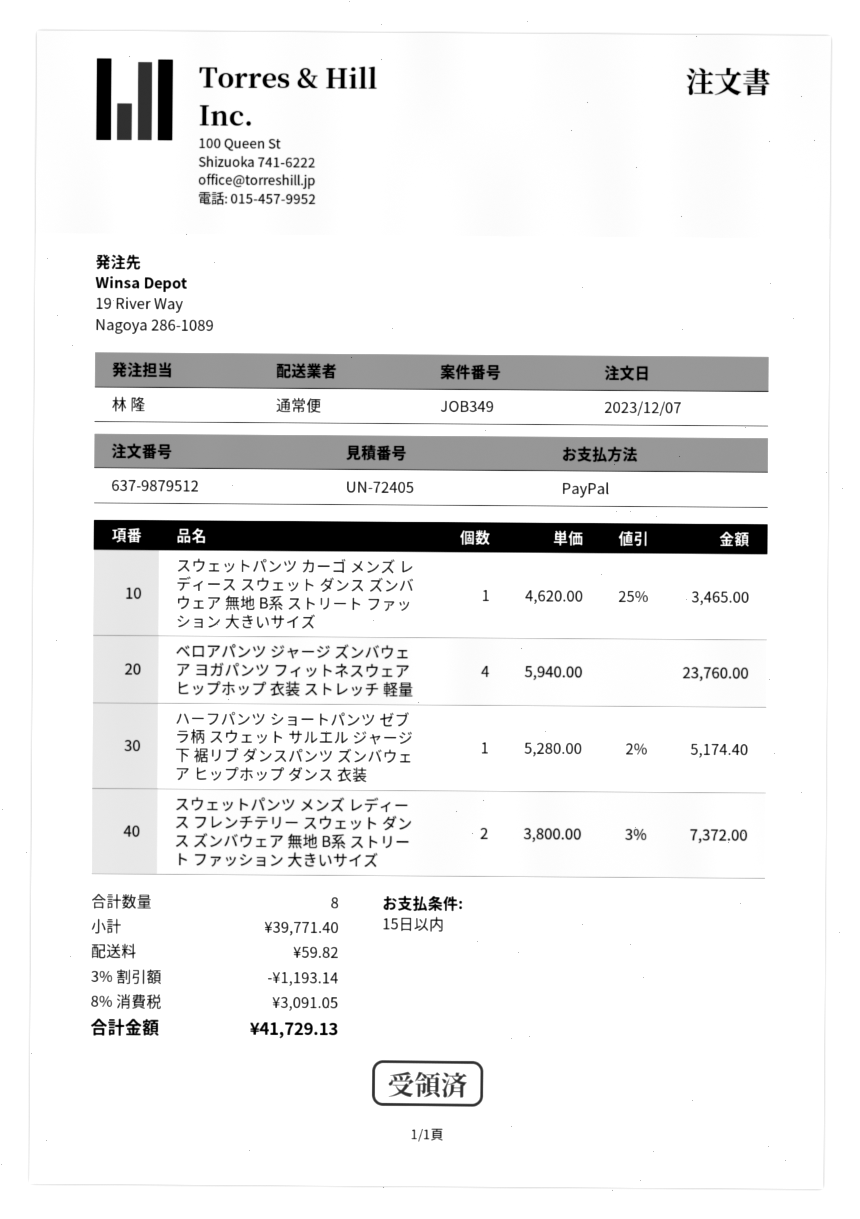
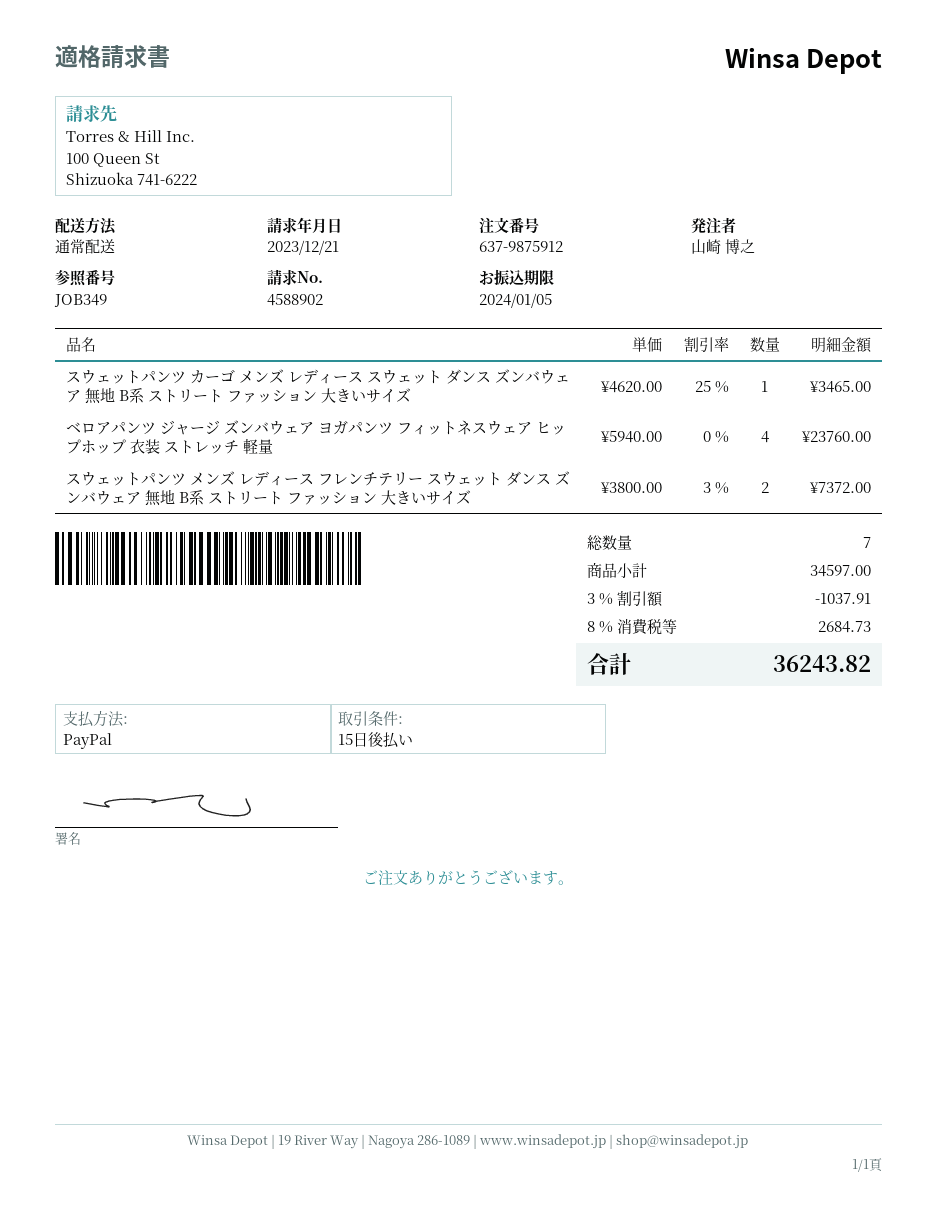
order number: 637-9879512 -> 637-9875912
ordered by: 林 隆 -> 山崎 博之
ハーフパンツ ショートパンツ ゼブラ柄 スウェット サルエル ジャージ 下 裾リブ ダンスパンツ ズンバウェア ヒップホップ ダンス 衣装: 1 x 5280.00 - 2% = 5174.40 -> none
total quantity: 8 -> 7
subtotal: 39771.40 -> 34597.00
discount: 3% = 1193.14 -> 3% = 1037.91
shipping: 59.82 -> none
tax: 8% = 3091.05 -> 8% = 2684.73
total: 41729.13 -> 36243.82

